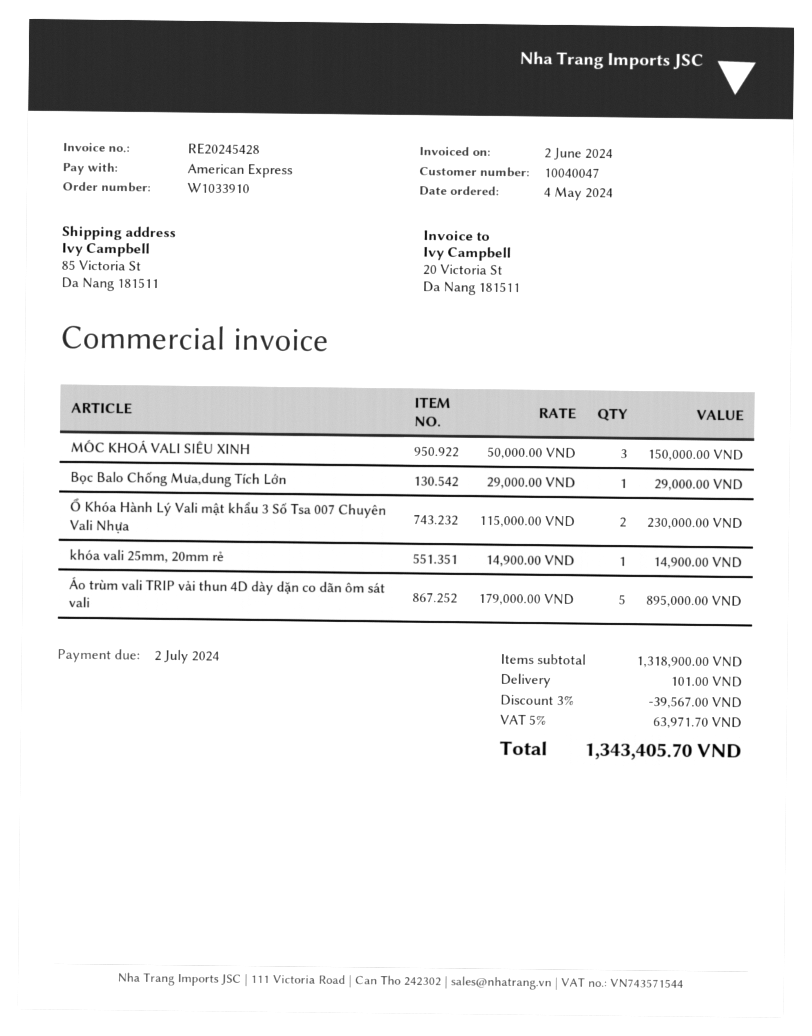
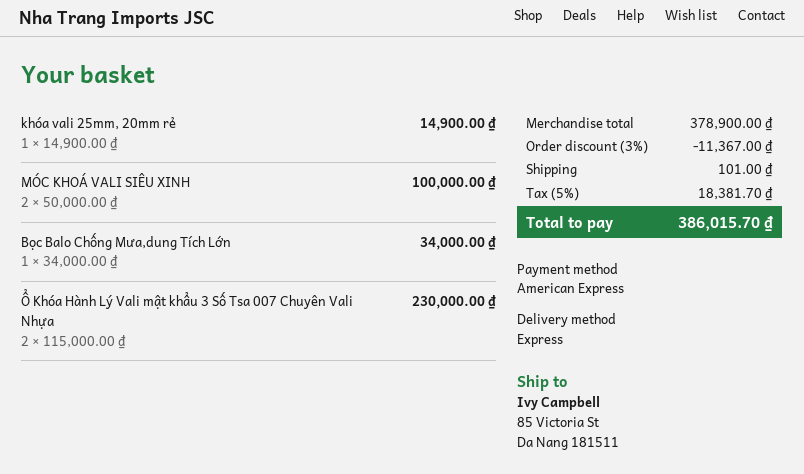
MÓC KHOÁ VALI SIÊU XINH: 3 x 50000.00 = 150000.00 -> 2 x 50000.00 = 100000.00
Bọc Balo Chống Mưa,dung Tích Lớn: 1 x 29000.00 = 29000.00 -> 1 x 34000.00 = 34000.00
Áo trùm vali TRIP vải thun 4D dày dặn co dãn ôm sát vali: 5 x 179000.00 = 895000.00 -> none
subtotal: 1318900.00 -> 378900.00
discount: 3% = 39567.00 -> 3% = 11367.00
tax: 5% = 63971.70 -> 5% = 18381.70
total: 1343405.70 -> 386015.70

